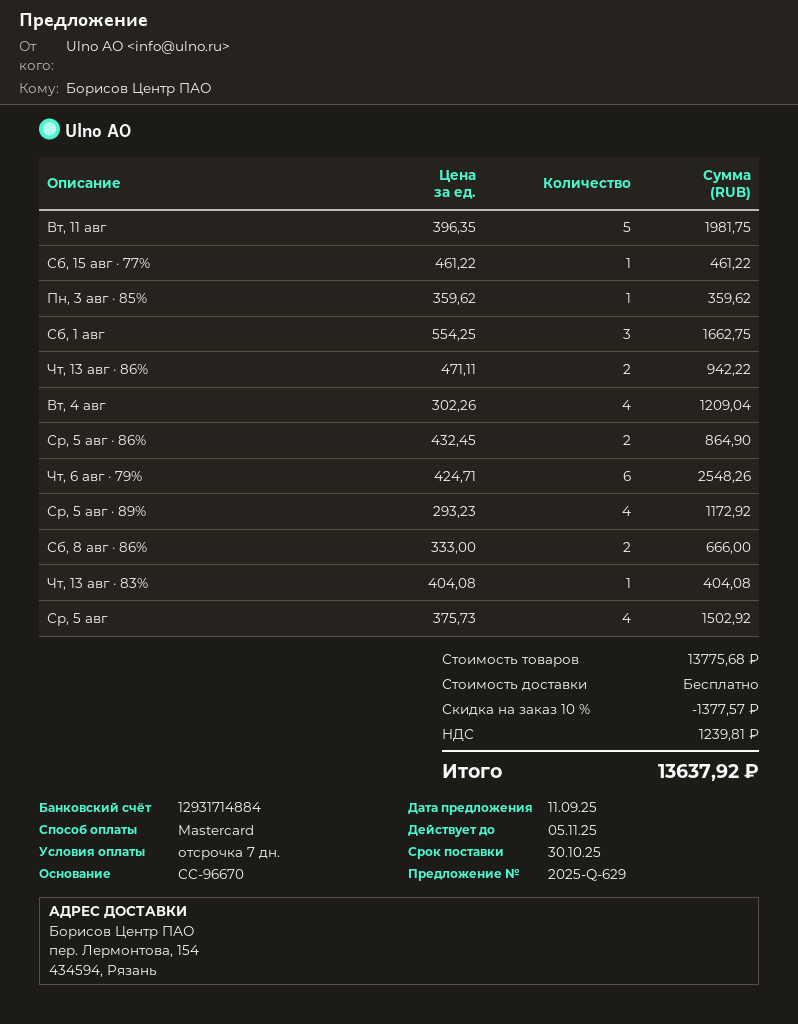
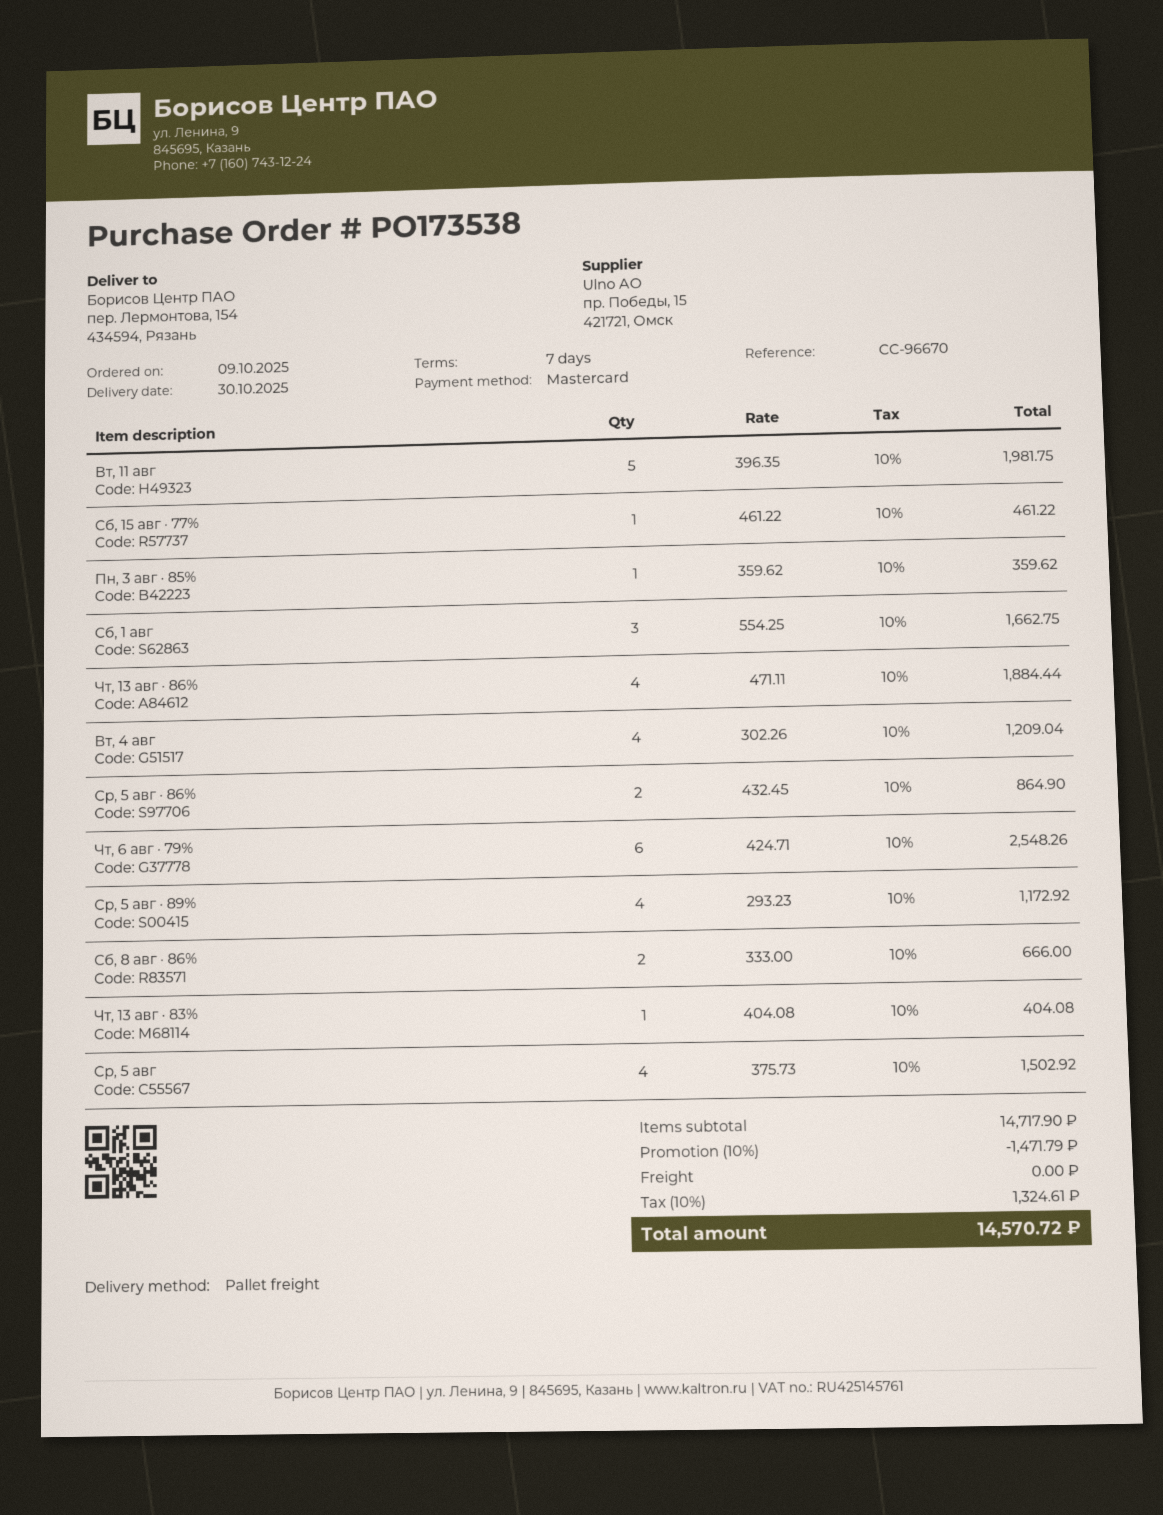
Чт, 13 авг · 86%: 2 x 471.11 = 942.22 -> 4 x 471.11 = 1884.44
subtotal: 13775.68 -> 14717.90
discount: 10% = 1377.57 -> 10% = 1471.79
tax: 1239.81 -> 1324.61
total: 13637.92 -> 14570.72

